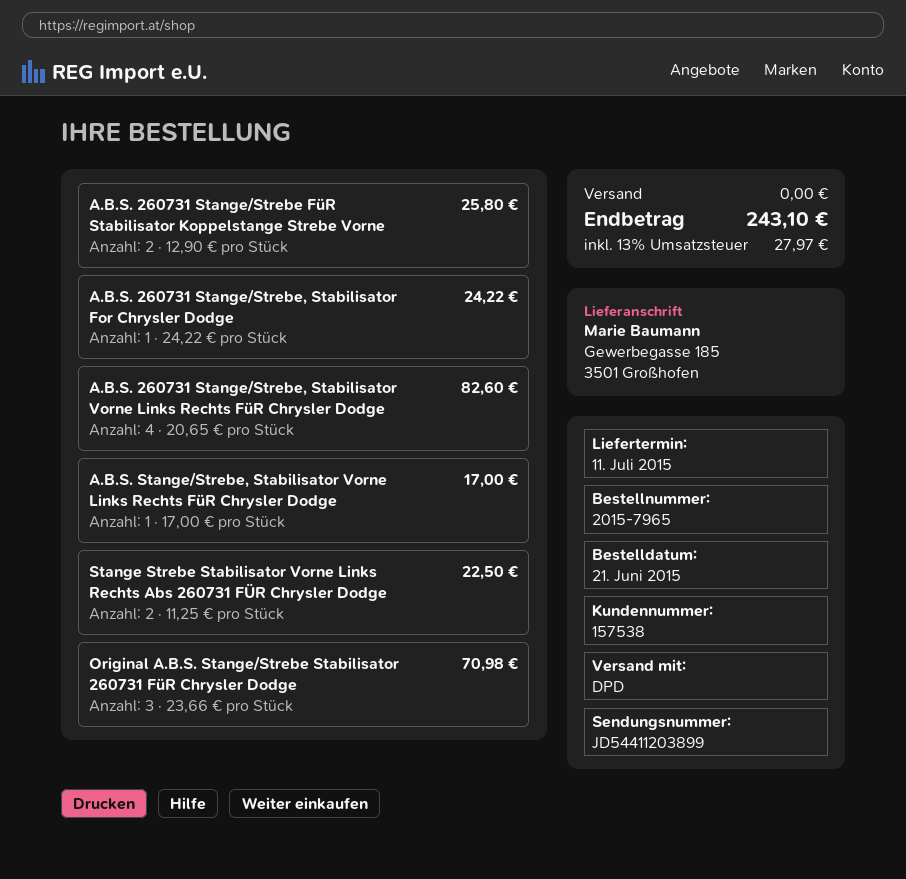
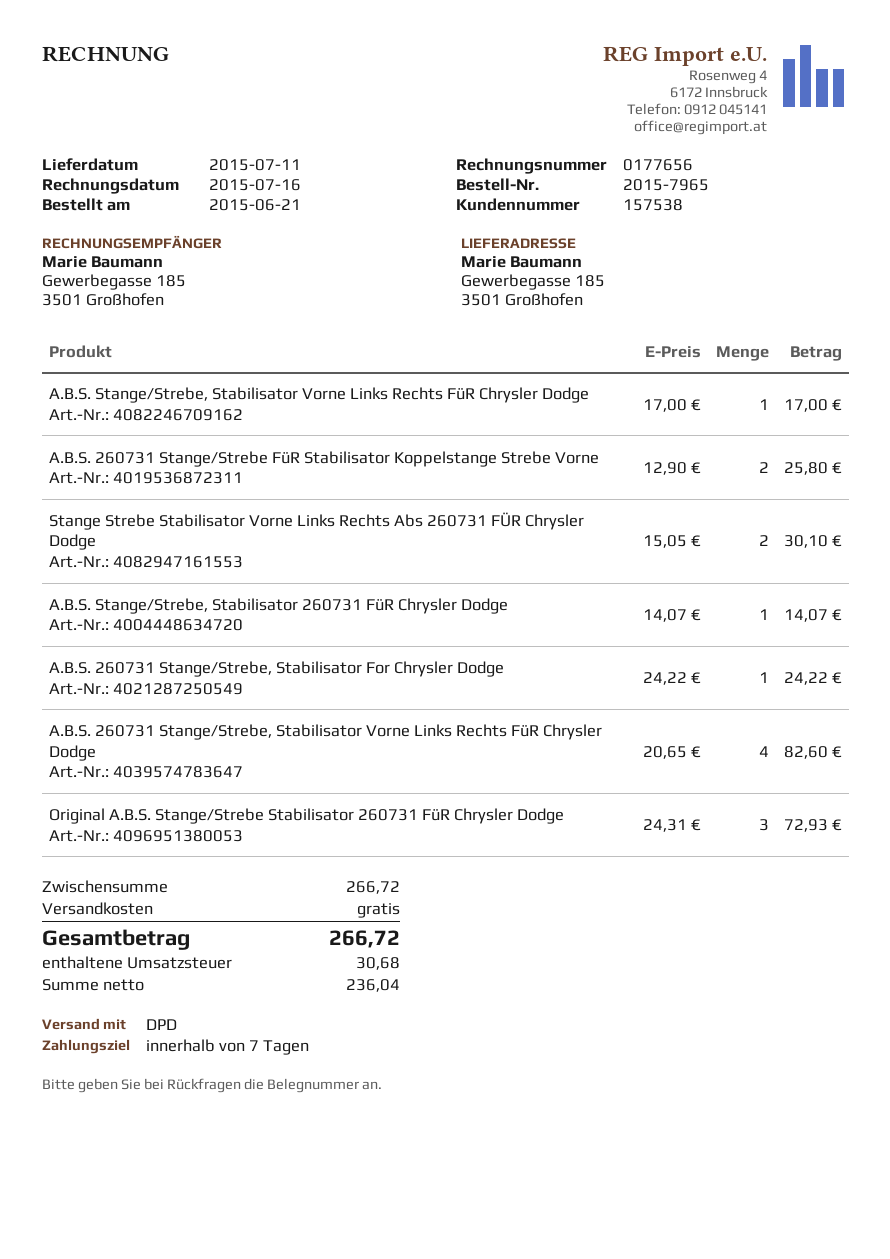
Stange Strebe Stabilisator Vorne Links Rechts Abs 260731 FÜR Chrysler Dodge: 2 x 11.25 = 22.50 -> 2 x 15.05 = 30.10
Original A.B.S. Stange/Strebe Stabilisator 260731 FüR Chrysler Dodge: 3 x 23.66 = 70.98 -> 3 x 24.31 = 72.93
A.B.S. Stange/Strebe, Stabilisator 260731 FüR Chrysler Dodge: none -> 1 x 14.07 = 14.07
tax: 27.97 -> 30.68
total: 243.10 -> 266.72

